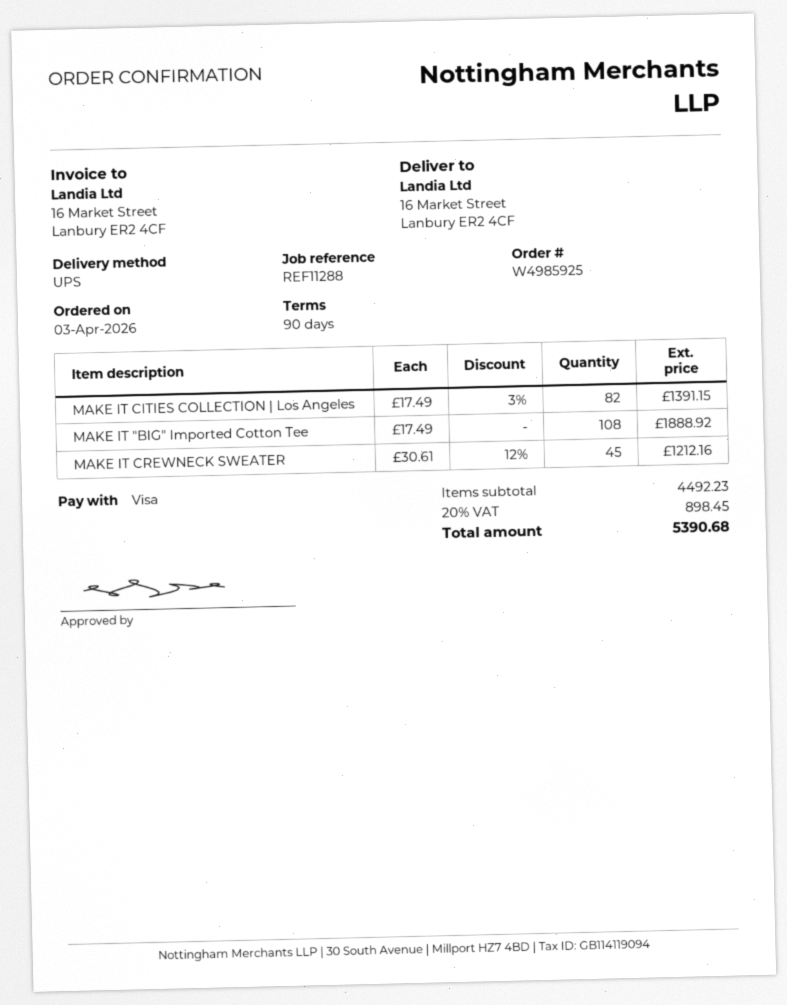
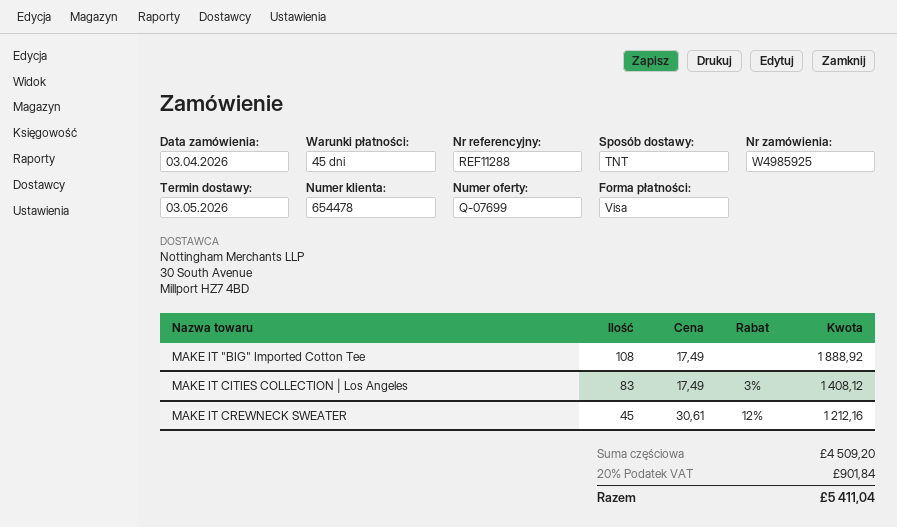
payment terms: 90 days -> 45 days
shipping method: UPS -> TNT
MAKE IT CITIES COLLECTION | Los Angeles: 82 x 17.49 - 3% = 1391.15 -> 83 x 17.49 - 3% = 1408.12
subtotal: 4492.23 -> 4509.20
tax: 20% = 898.45 -> 20% = 901.84
total: 5390.68 -> 5411.04

